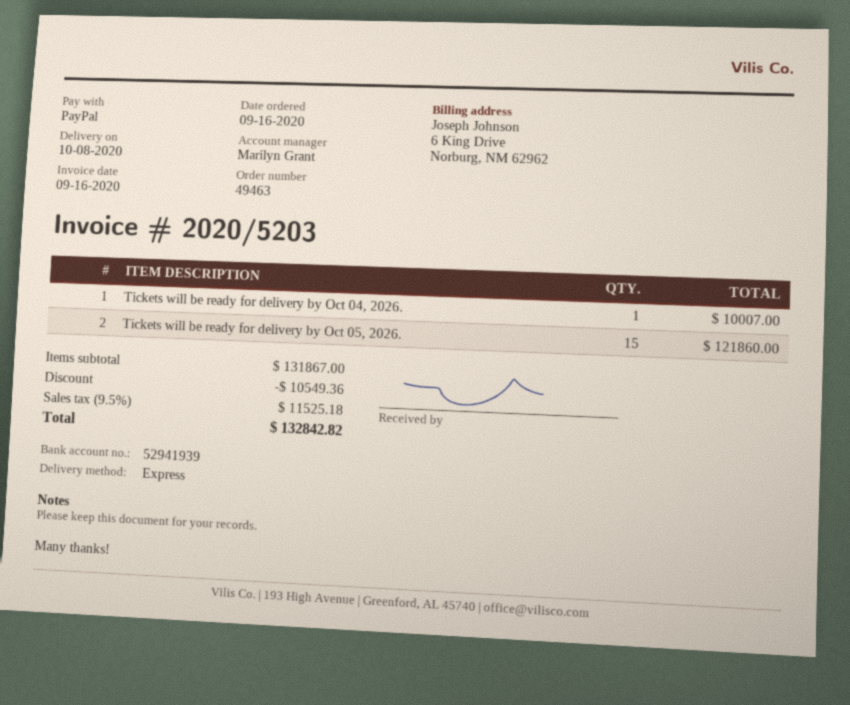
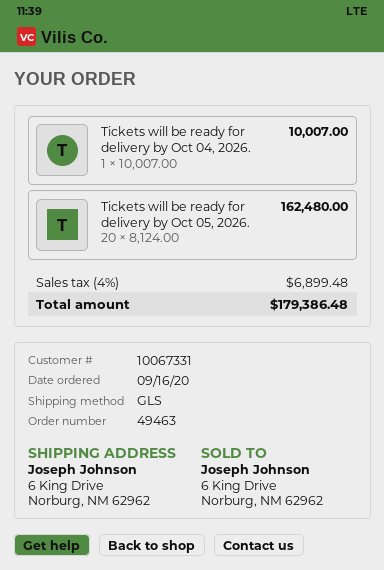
shipping method: express -> GLS
Tickets will be ready for delivery by Oct 05, 2026.: 15 for 121860.00 -> 20 for 162480.00
discount: 10549.36 -> none
tax: 9.5% = 11525.18 -> 4% = 6899.48
total: 132842.82 -> 179386.48

